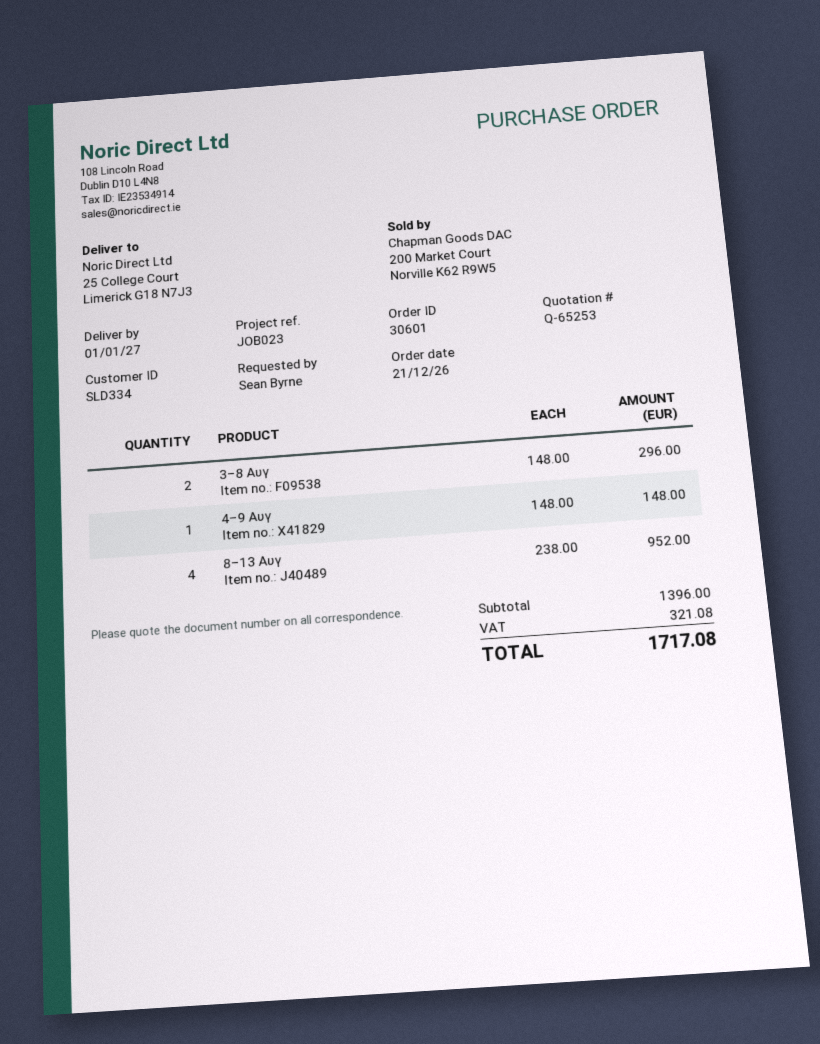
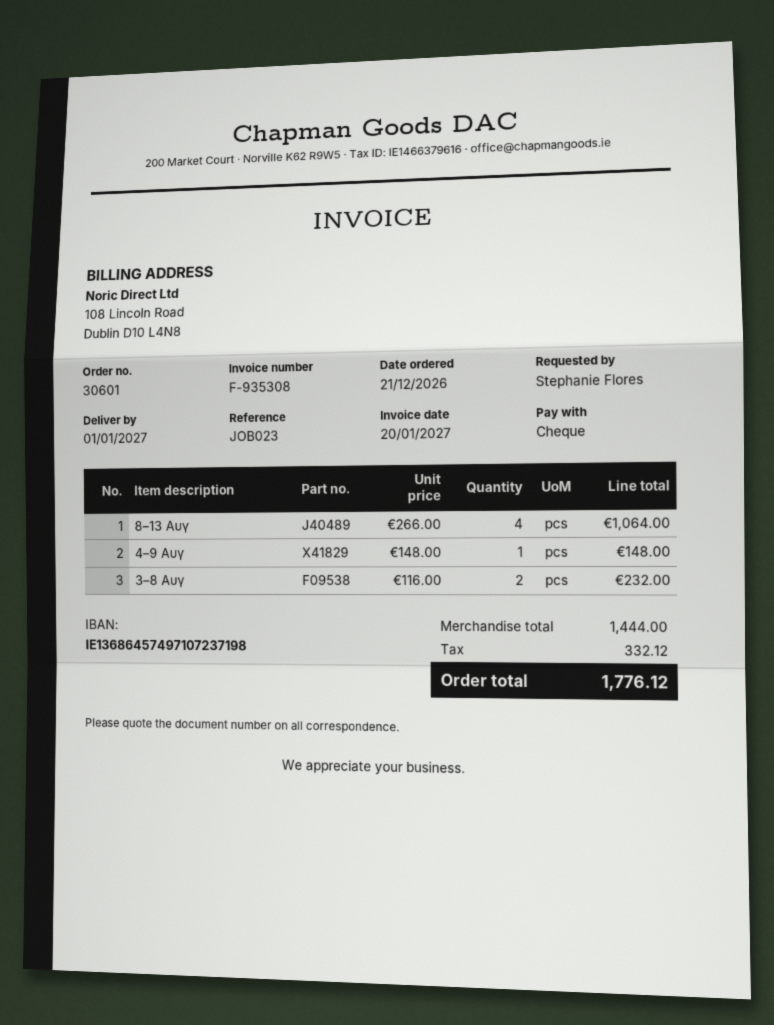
ordered by: Sean Byrne -> Stephanie Flores
3–8 Αυγ: 2 x 148.00 = 296.00 -> 2 x 116.00 = 232.00
8–13 Αυγ: 4 x 238.00 = 952.00 -> 4 x 266.00 = 1064.00
subtotal: 1396.00 -> 1444.00
tax: 321.08 -> 332.12
total: 1717.08 -> 1776.12

